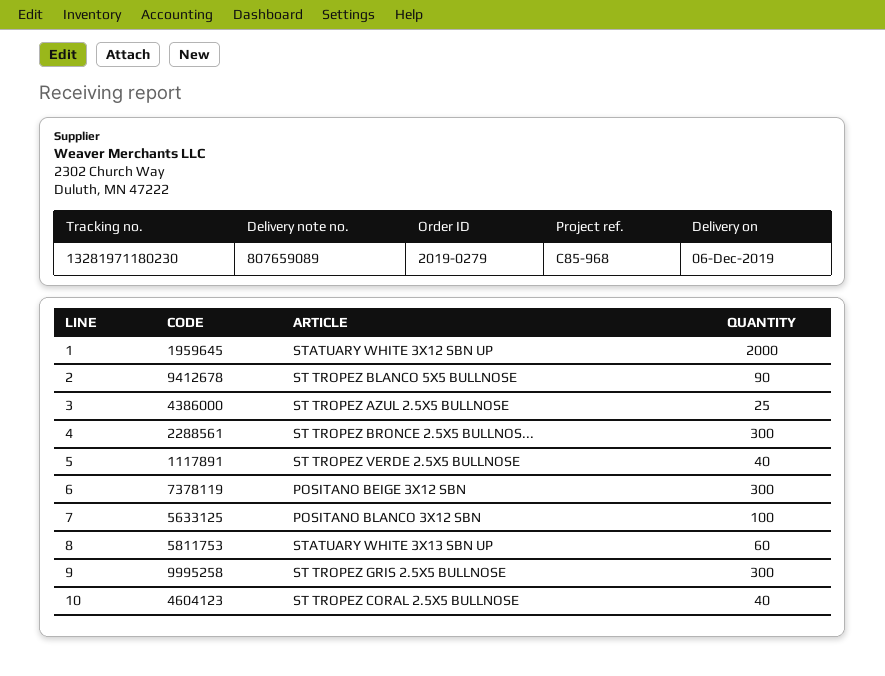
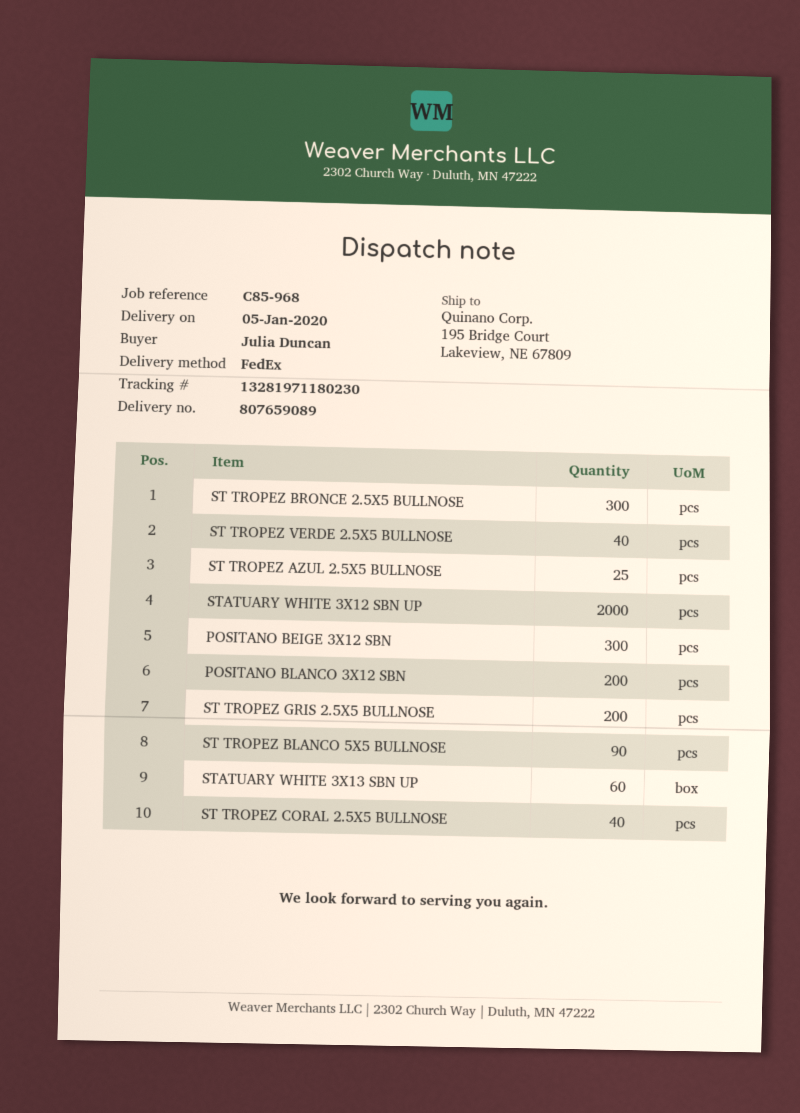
delivery date: 2019-12-06 -> 2020-01-05
POSITANO BLANCO 3X12 SBN: 100 -> 200
ST TROPEZ GRIS 2.5X5 BULLNOSE: 300 -> 200

